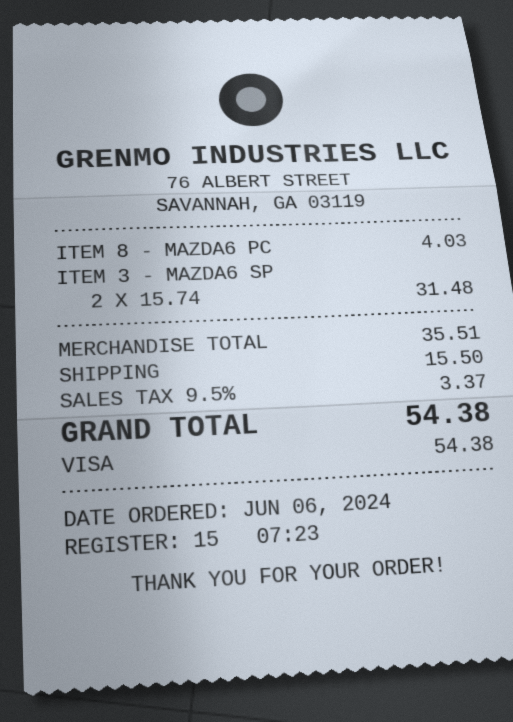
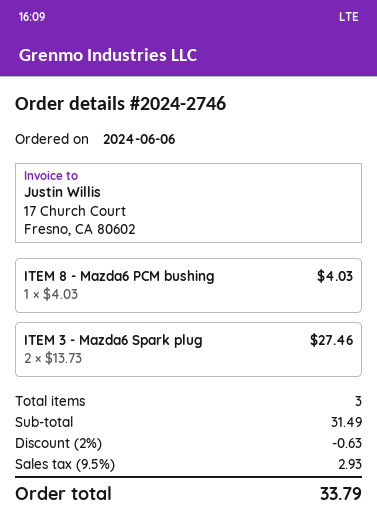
ITEM 3 - MAZDA6 SP: 2 x 15.74 = 31.48 -> 2 x 13.73 = 27.46
subtotal: 35.51 -> 31.49
discount: none -> 2% = 0.63
shipping: 15.50 -> none
tax: 9.5% = 3.37 -> 9.5% = 2.93
total: 54.38 -> 33.79

